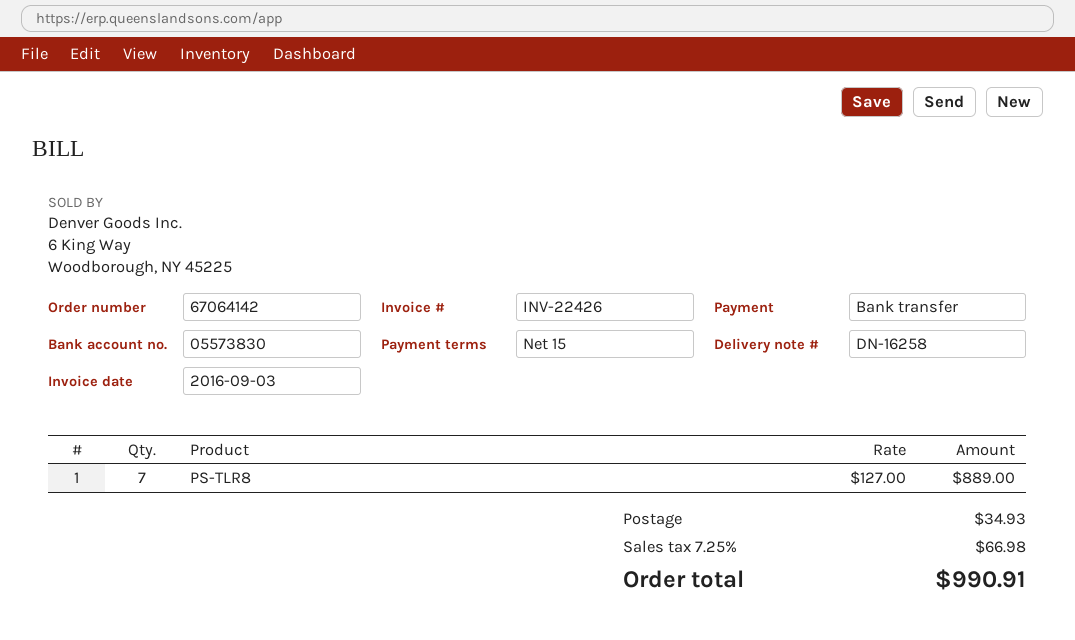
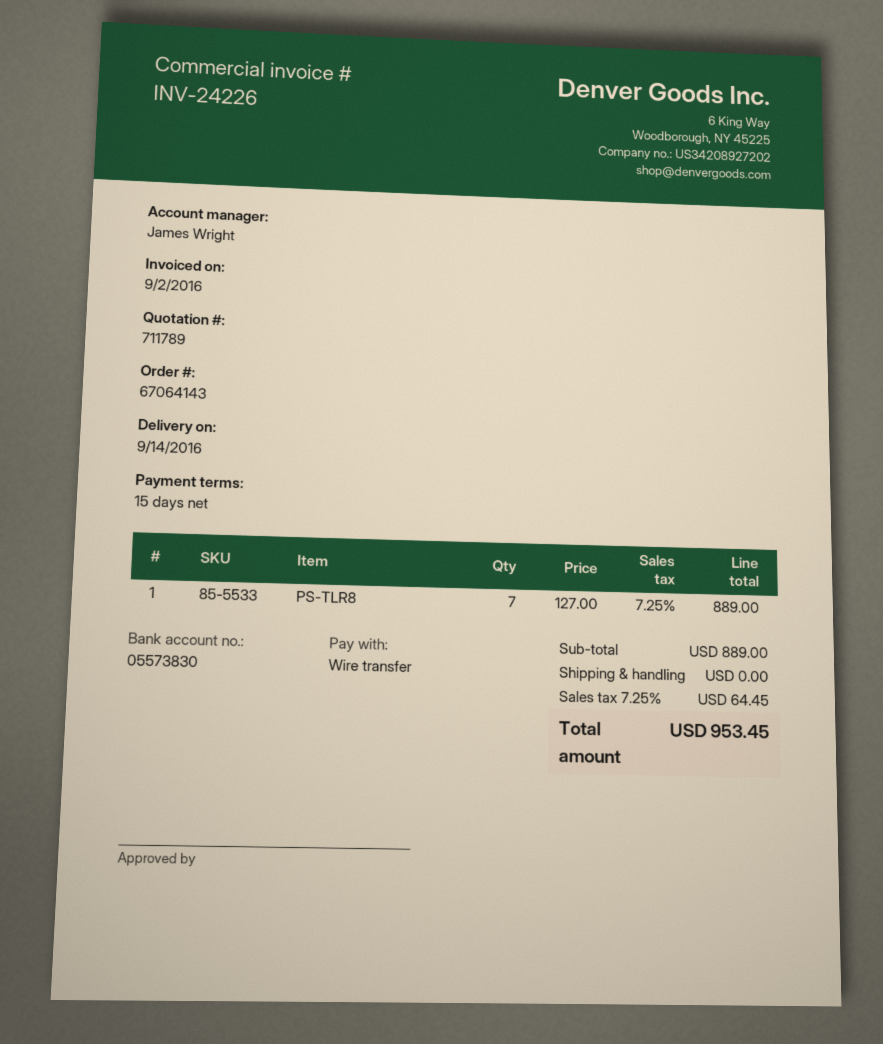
order number: 67064142 -> 67064143
invoice number: INV-22426 -> INV-24226
invoice date: 2016-09-03 -> 2016-09-02
shipping: 34.93 -> 0.00
tax: 7.25% = 66.98 -> 7.25% = 64.45
total: 990.91 -> 953.45

